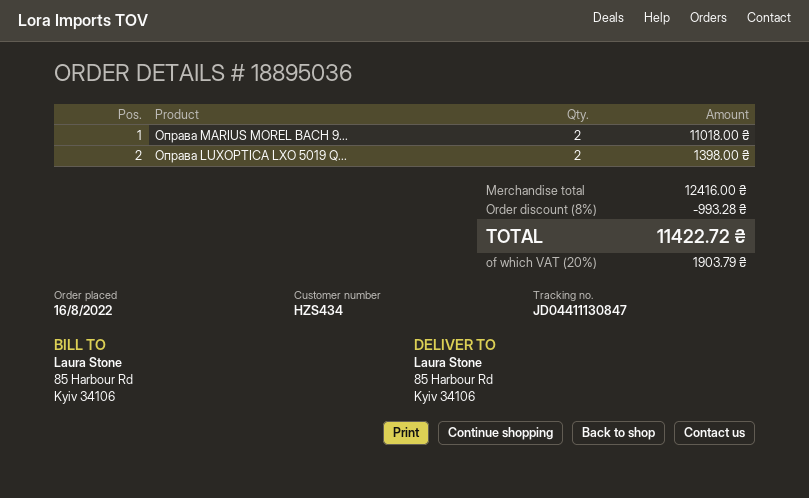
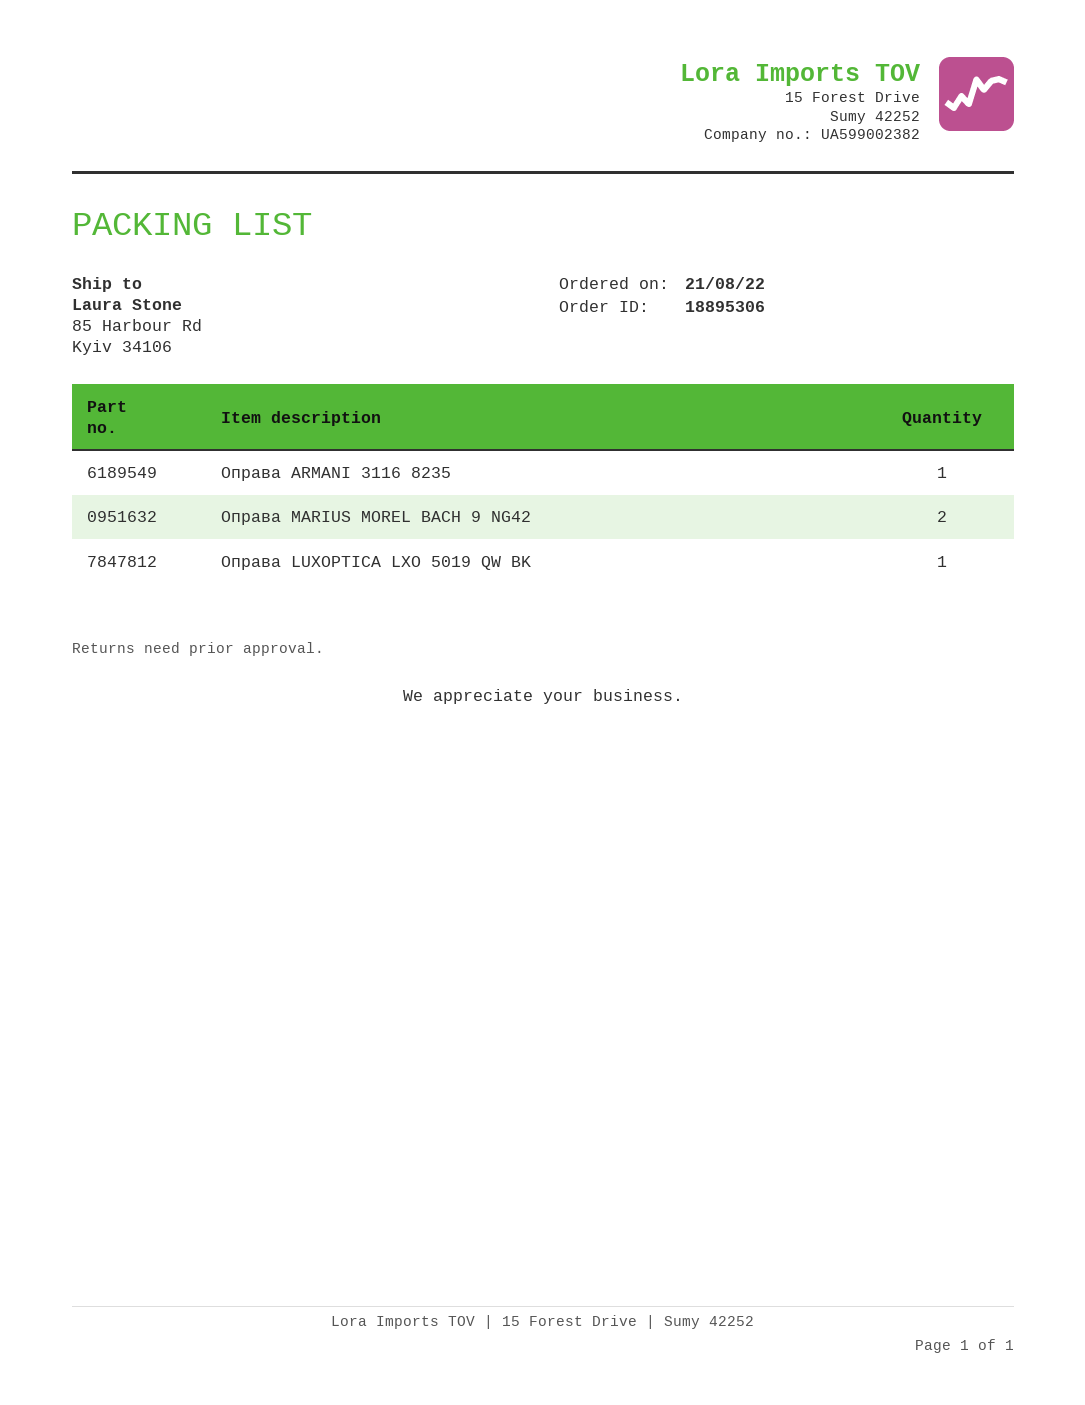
order number: 18895036 -> 18895306
order date: 2022-08-16 -> 2022-08-21
Оправа LUXOPTICA LXO 5019 Q...: 2 -> 1
Оправа ARMANI 3116 8235: none -> 1

